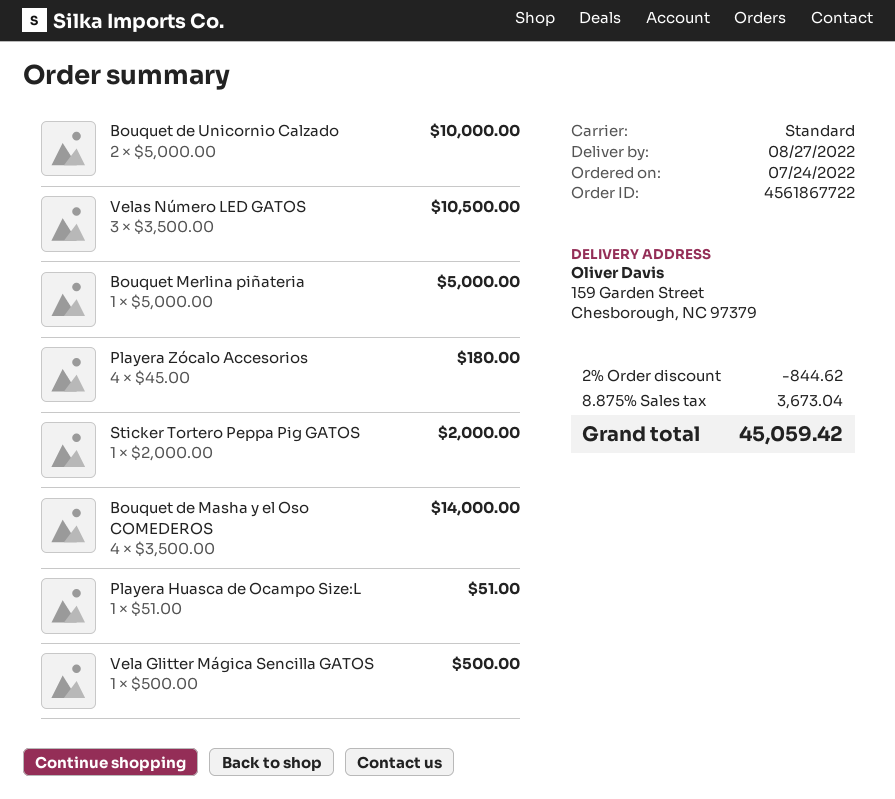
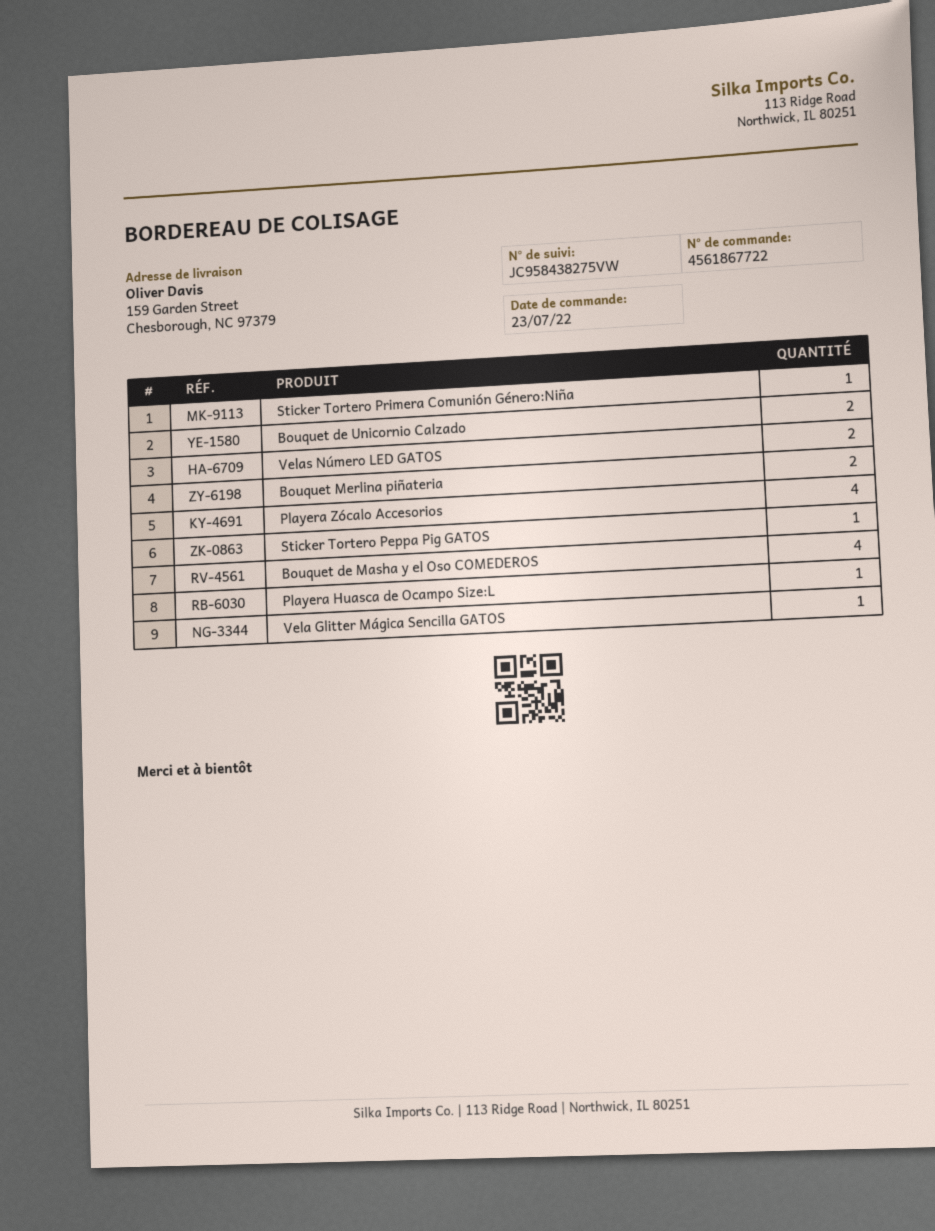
order date: 2022-07-24 -> 2022-07-23
Velas Número LED GATOS: 3 -> 2
Bouquet Merlina piñateria: 1 -> 2
Sticker Tortero Primera Comunión Género:Niña: none -> 1

